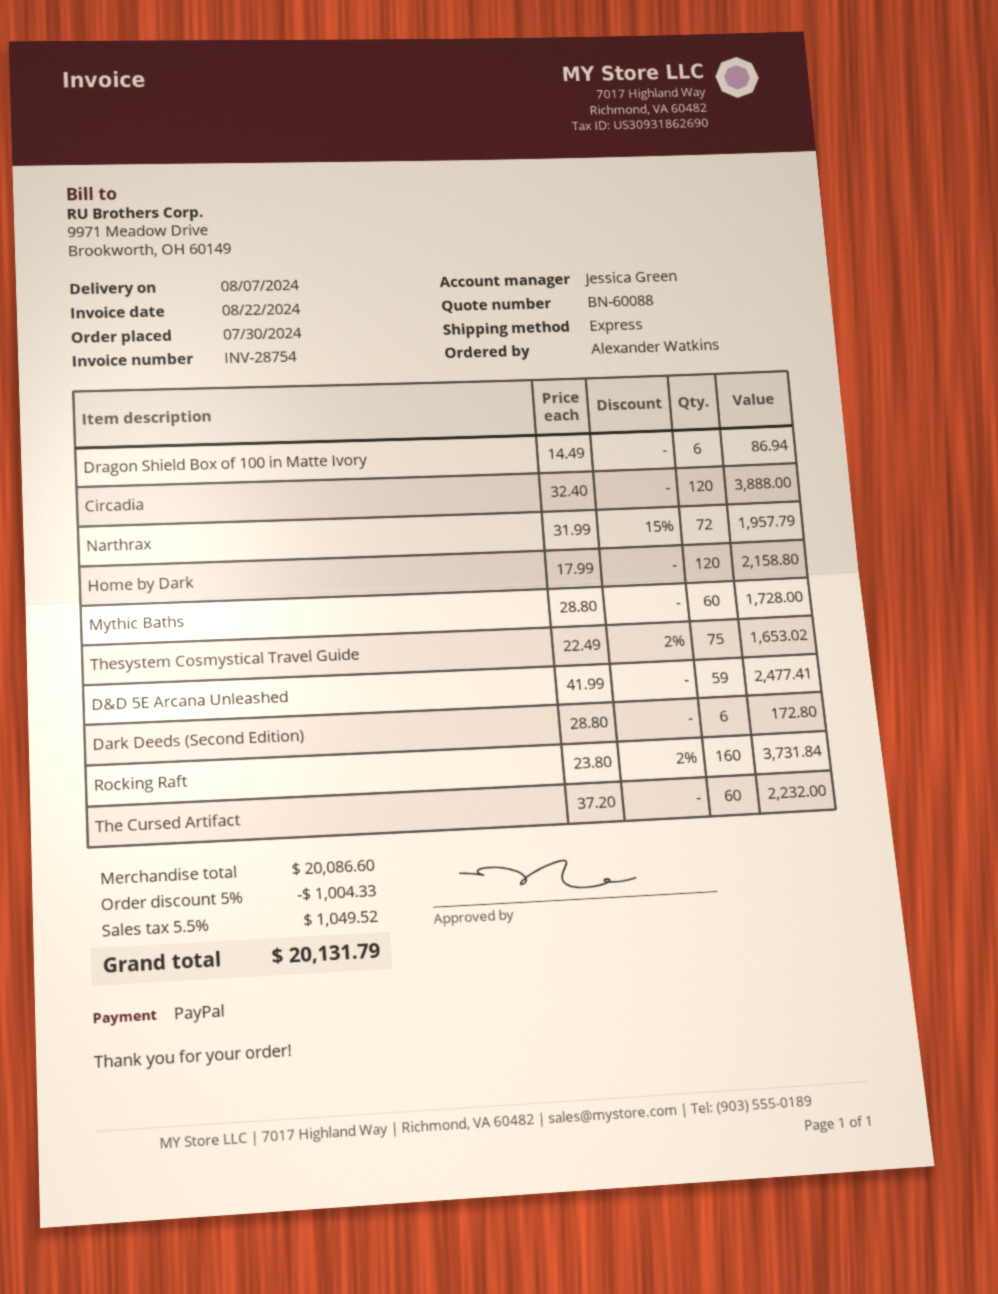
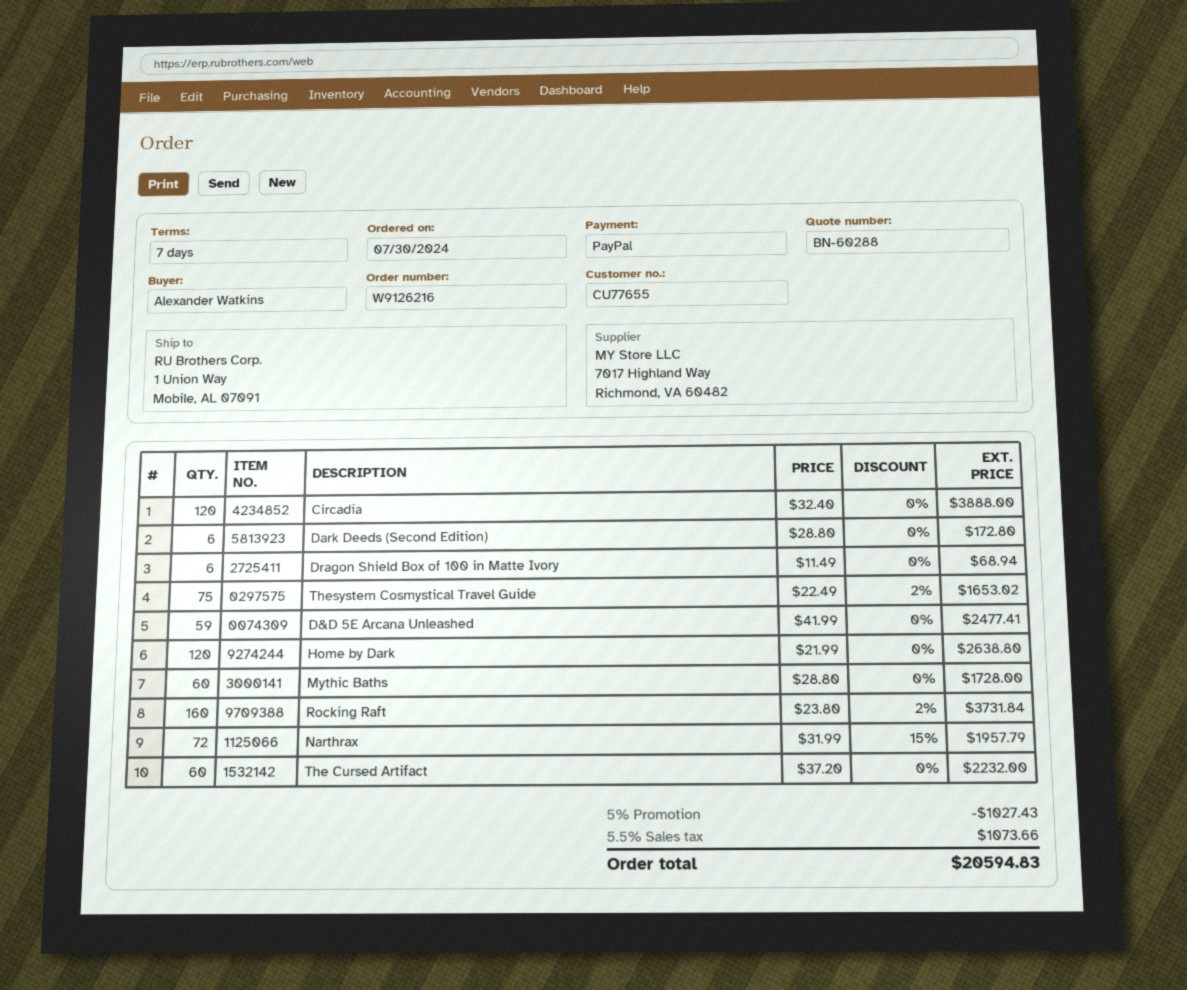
quote number: BN-60088 -> BN-60288
Dragon Shield Box of 100 in Matte Ivory: 6 x 14.49 = 86.94 -> 6 x 11.49 = 68.94
Home by Dark: 120 x 17.99 = 2158.80 -> 120 x 21.99 = 2638.80
discount: 5% = 1004.33 -> 5% = 1027.43
tax: 5.5% = 1049.52 -> 5.5% = 1073.66
total: 20131.79 -> 20594.83

